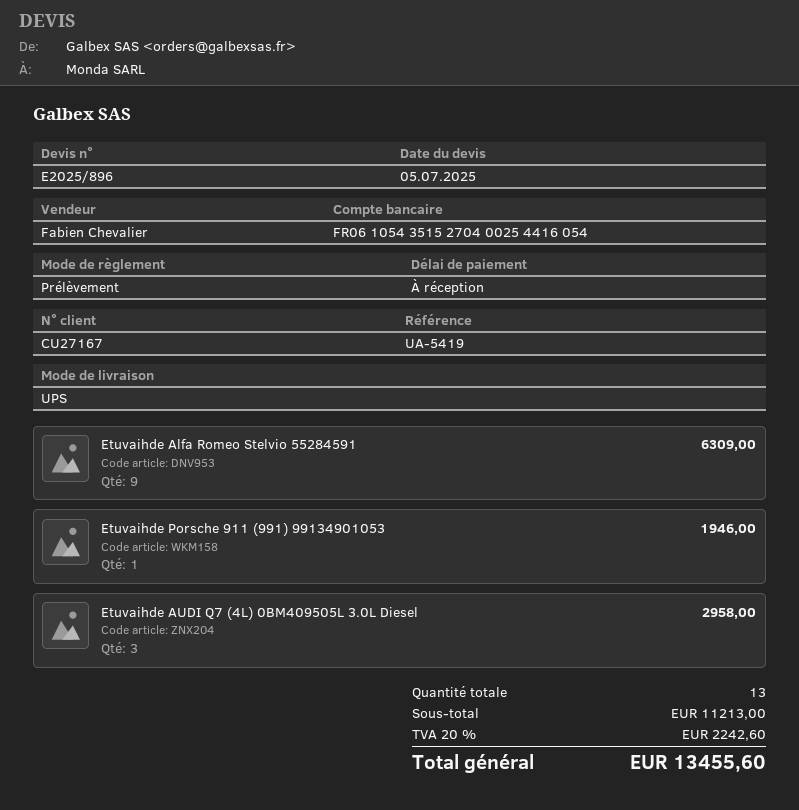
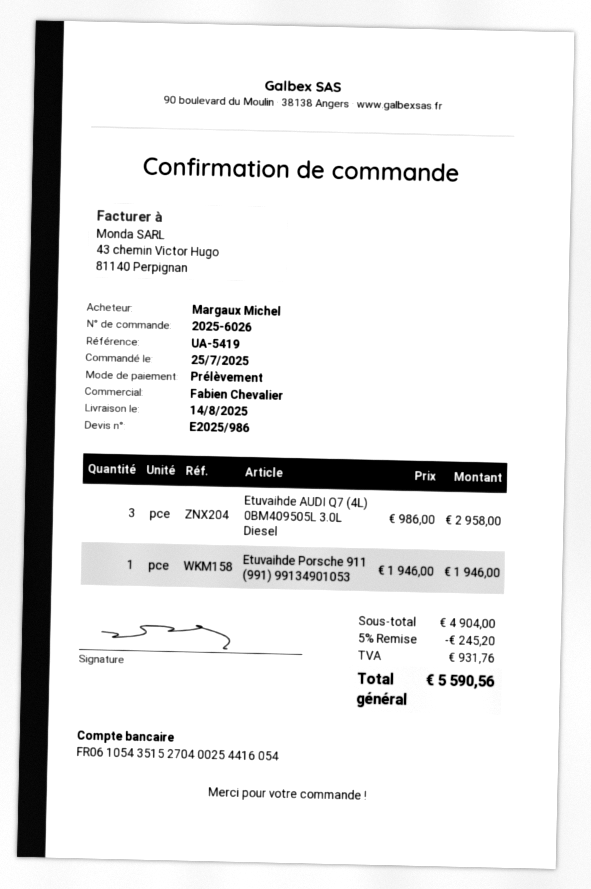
quote number: E2025/896 -> E2025/986
Etuvaihde Alfa Romeo Stelvio 55284591: 9 for 6309.00 -> none
subtotal: 11213.00 -> 4904.00
discount: none -> 5% = 245.20
tax: 2242.60 -> 931.76
total: 13455.60 -> 5590.56

